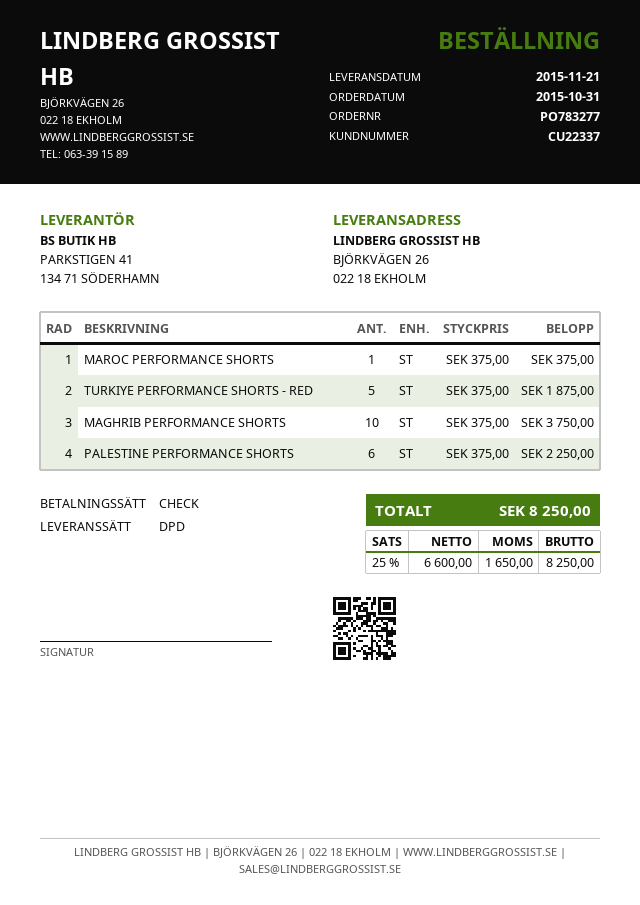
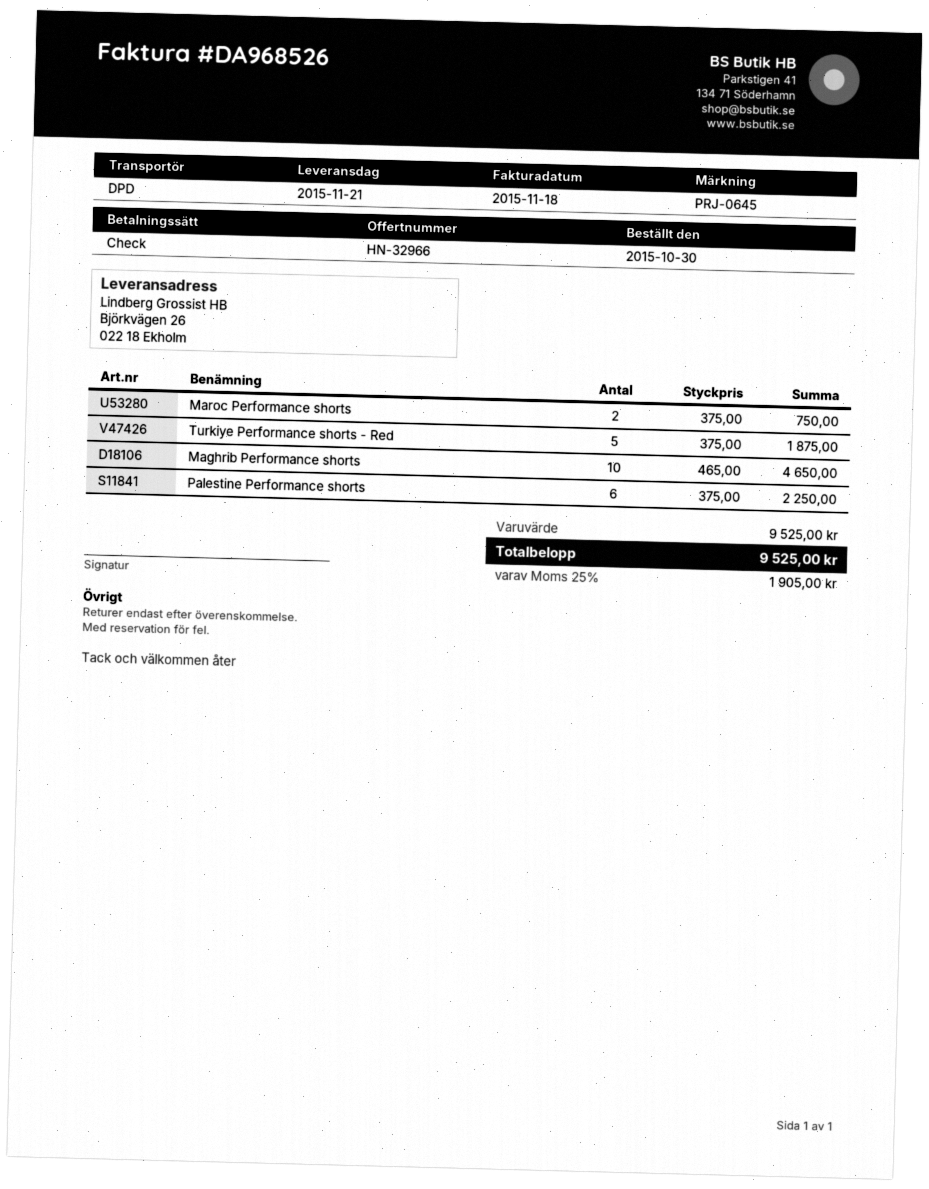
order date: 2015-10-31 -> 2015-10-30
MAROC PERFORMANCE SHORTS: 1 x 375.00 = 375.00 -> 2 x 375.00 = 750.00
MAGHRIB PERFORMANCE SHORTS: 10 x 375.00 = 3750.00 -> 10 x 465.00 = 4650.00
tax: 25% = 1650.00 -> 25% = 1905.00
total: 8250.00 -> 9525.00

